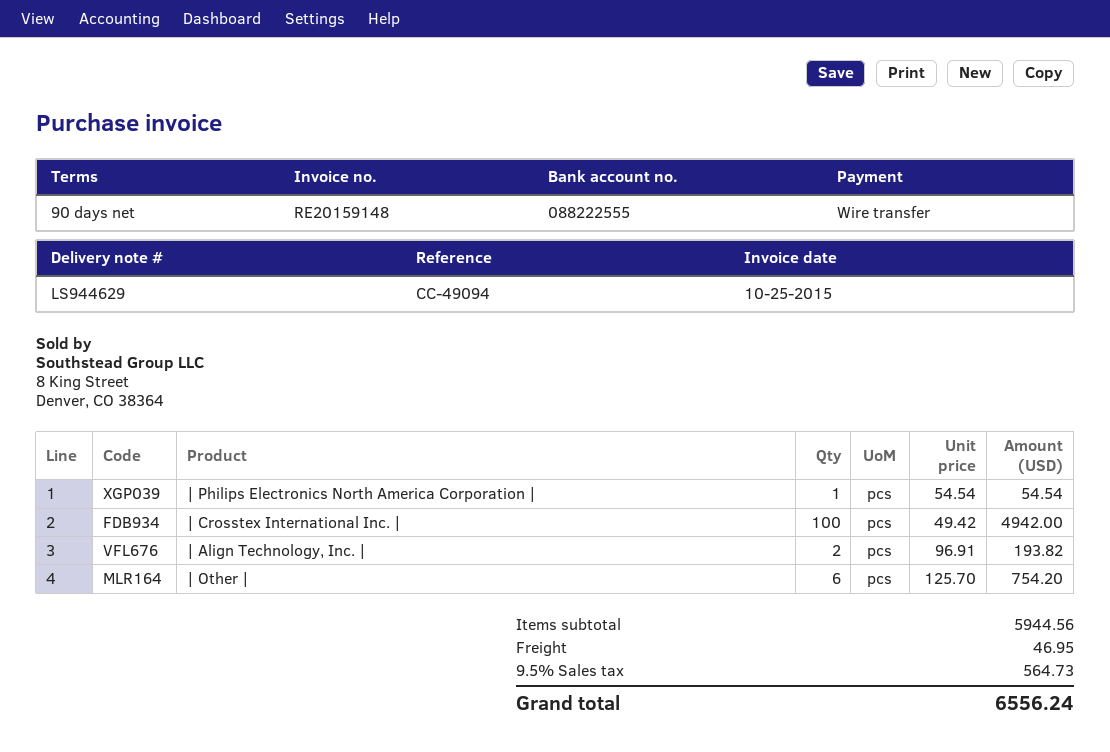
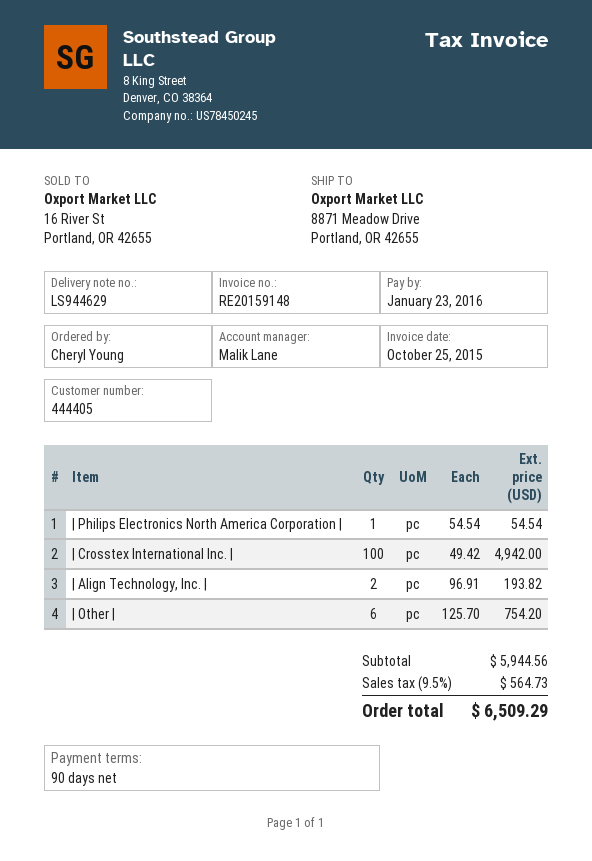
shipping: 46.95 -> none
total: 6556.24 -> 6509.29

